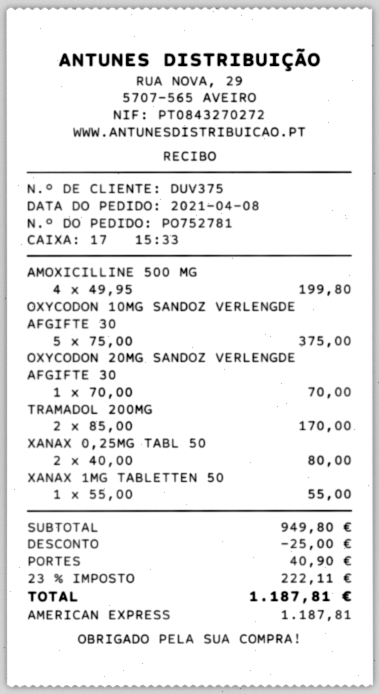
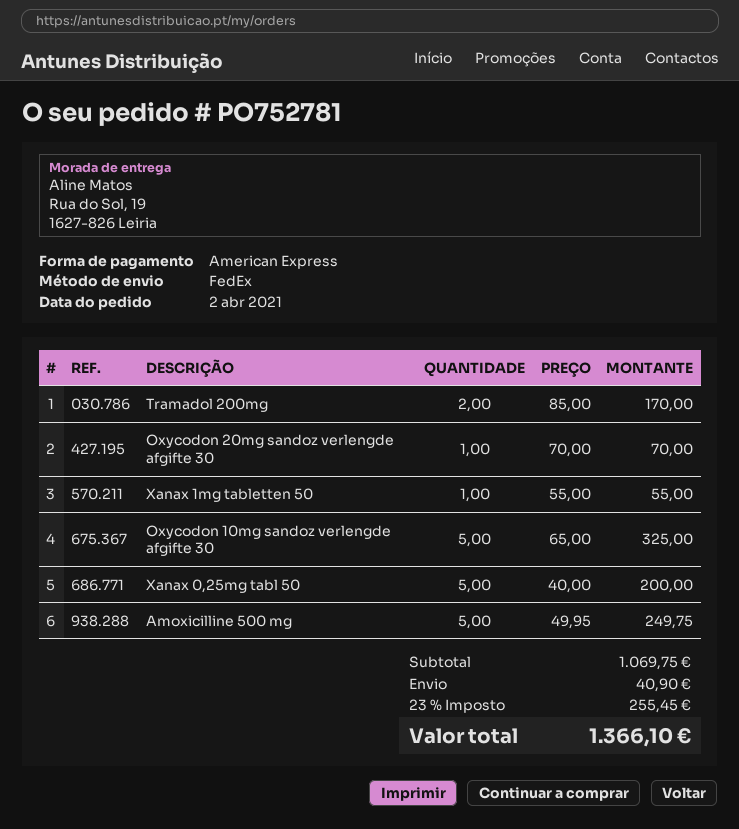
order date: 2021-04-08 -> 2021-04-02
AMOXICILLINE 500 MG: 4 x 49.95 = 199.80 -> 5 x 49.95 = 249.75
OXYCODON 10MG SANDOZ VERLENGDE AFGIFTE 30: 5 x 75.00 = 375.00 -> 5 x 65.00 = 325.00
XANAX 0,25MG TABL 50: 2 x 40.00 = 80.00 -> 5 x 40.00 = 200.00
subtotal: 949.80 -> 1069.75
discount: 25.00 -> none
tax: 23% = 222.11 -> 23% = 255.45
total: 1187.81 -> 1366.10

